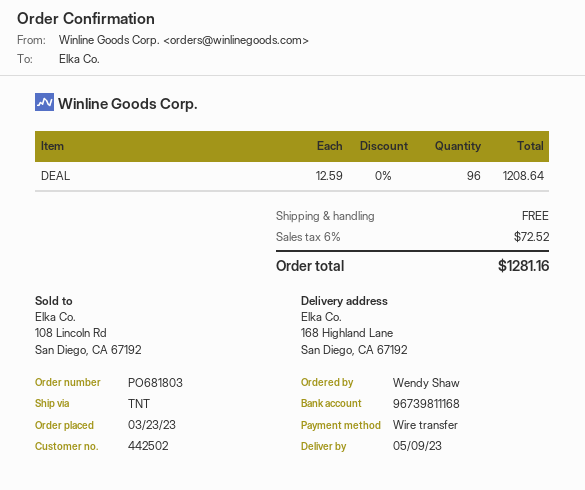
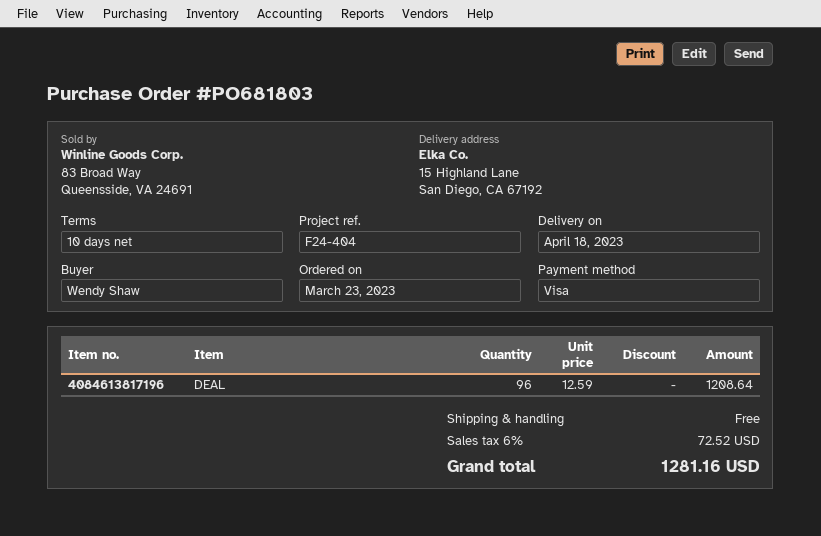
delivery date: 2023-05-09 -> 2023-04-18
payment method: bank transfer -> Visa
ship to: 168 Highland Lane, San Diego, CA 67192 -> 15 Highland Lane, San Diego, CA 67192

